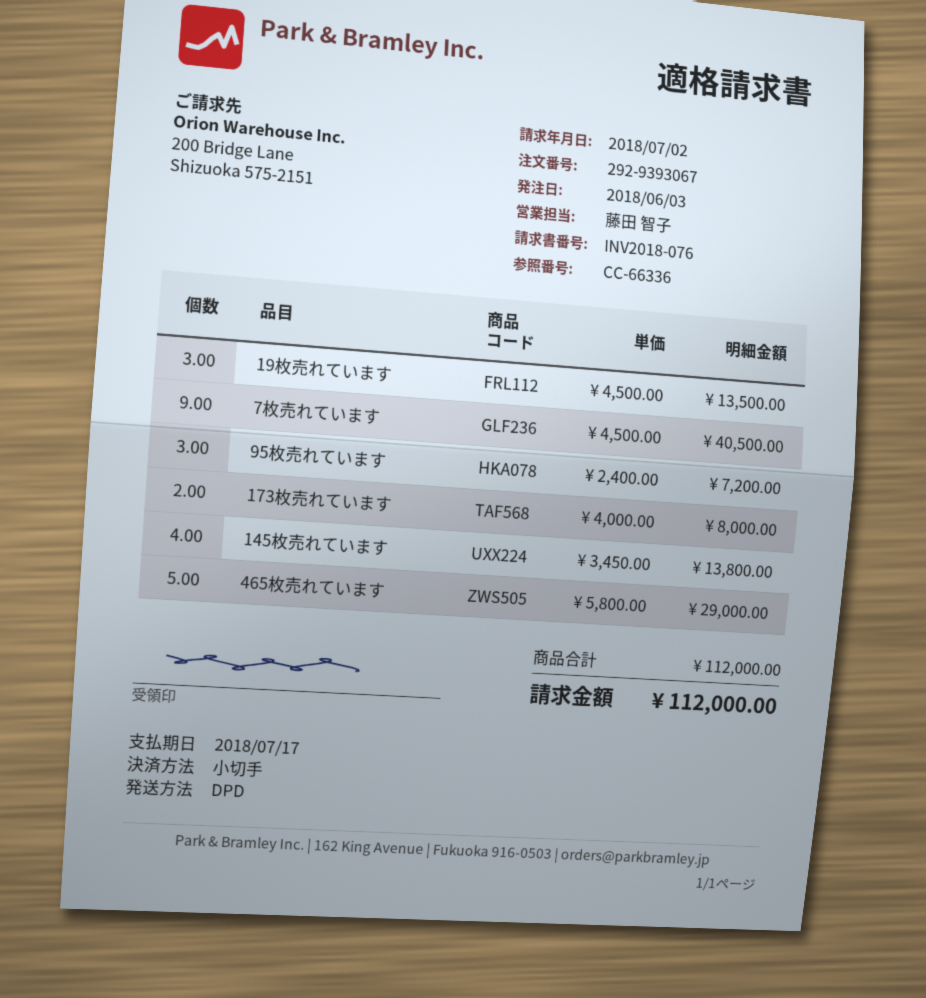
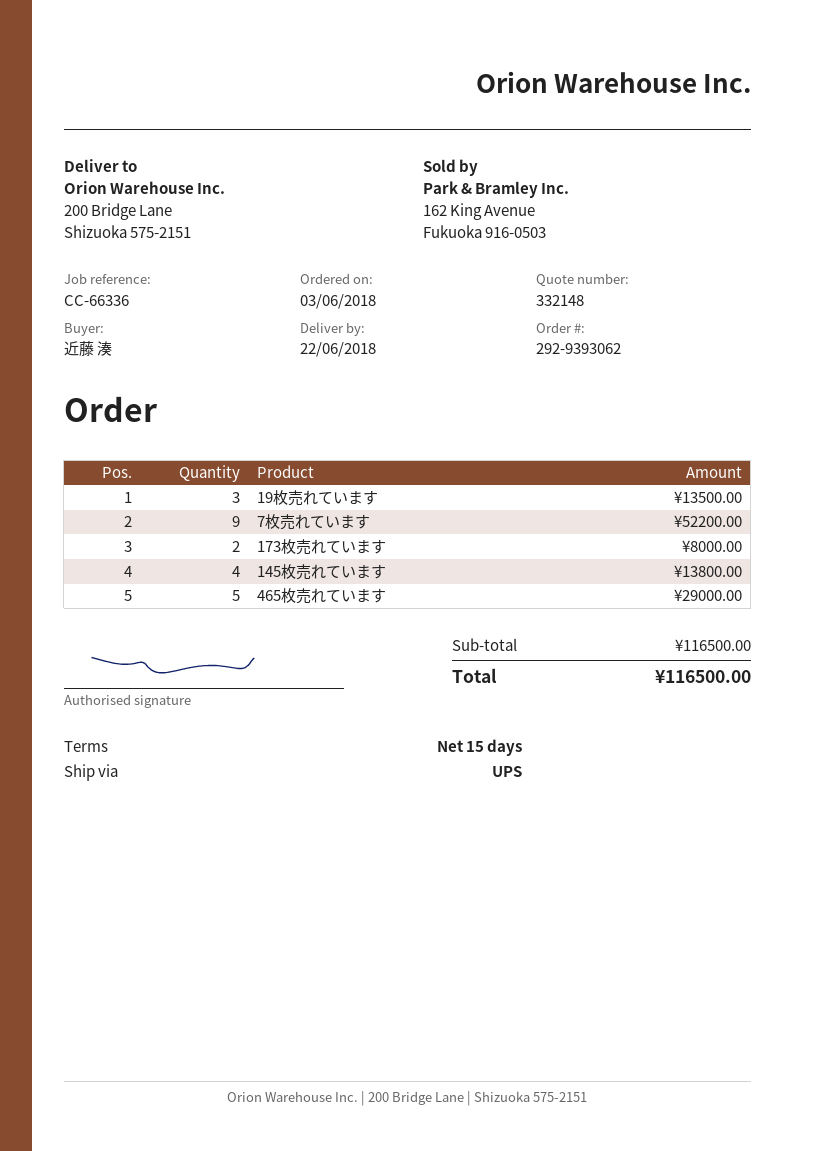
order number: 292-9393067 -> 292-9393062
shipping method: DPD -> UPS
7枚売れています: 9 for 40500.00 -> 9 for 52200.00
95枚売れています: 3 for 7200.00 -> none
subtotal: 112000.00 -> 116500.00
total: 112000.00 -> 116500.00

